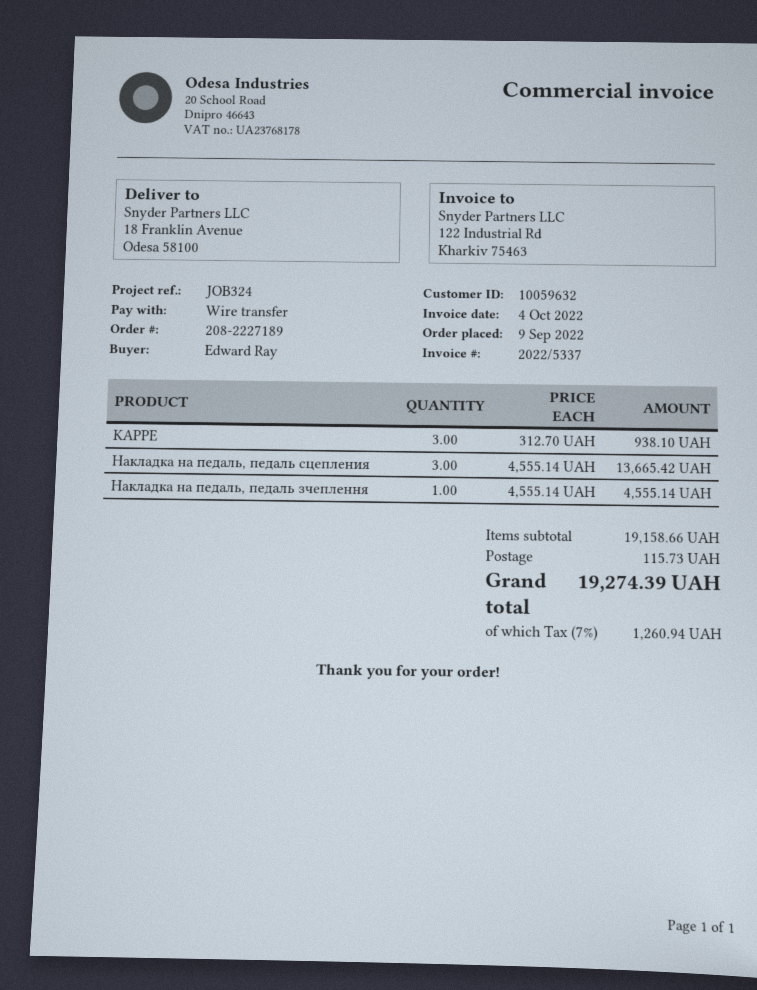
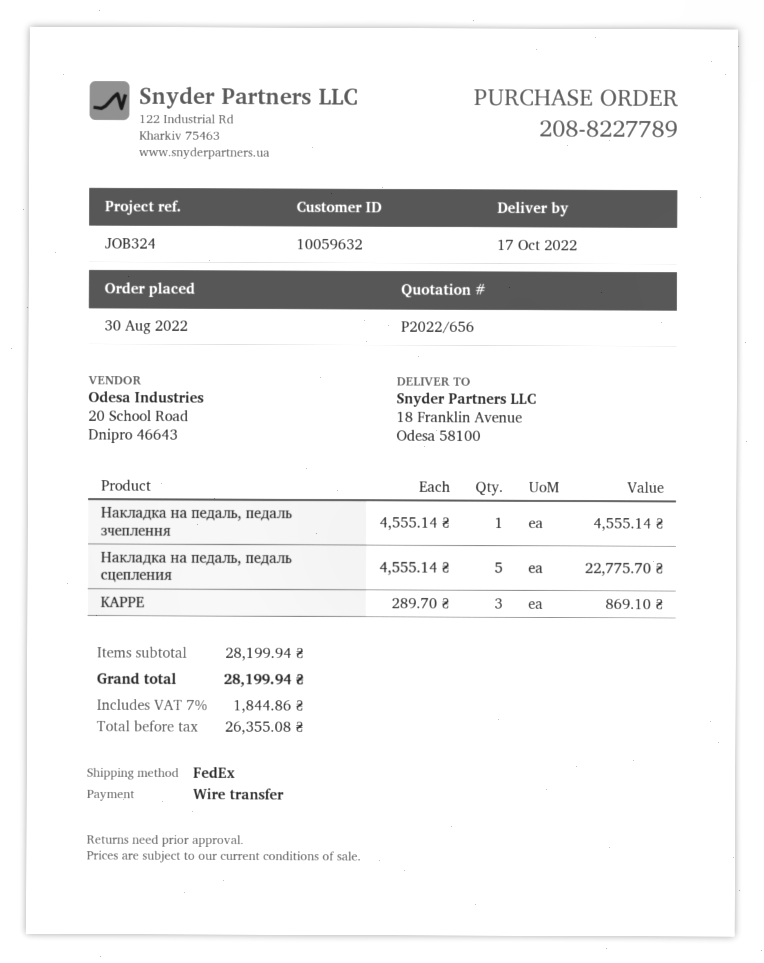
order number: 208-2227189 -> 208-8227789
order date: 2022-09-09 -> 2022-08-30
KAPPE: 3 x 312.70 = 938.10 -> 3 x 289.70 = 869.10
Накладка на педаль, педаль сцепления: 3 x 4555.14 = 13665.42 -> 5 x 4555.14 = 22775.70
subtotal: 19158.66 -> 28199.94
shipping: 115.73 -> none
tax: 7% = 1260.94 -> 7% = 1844.86
total: 19274.39 -> 28199.94

